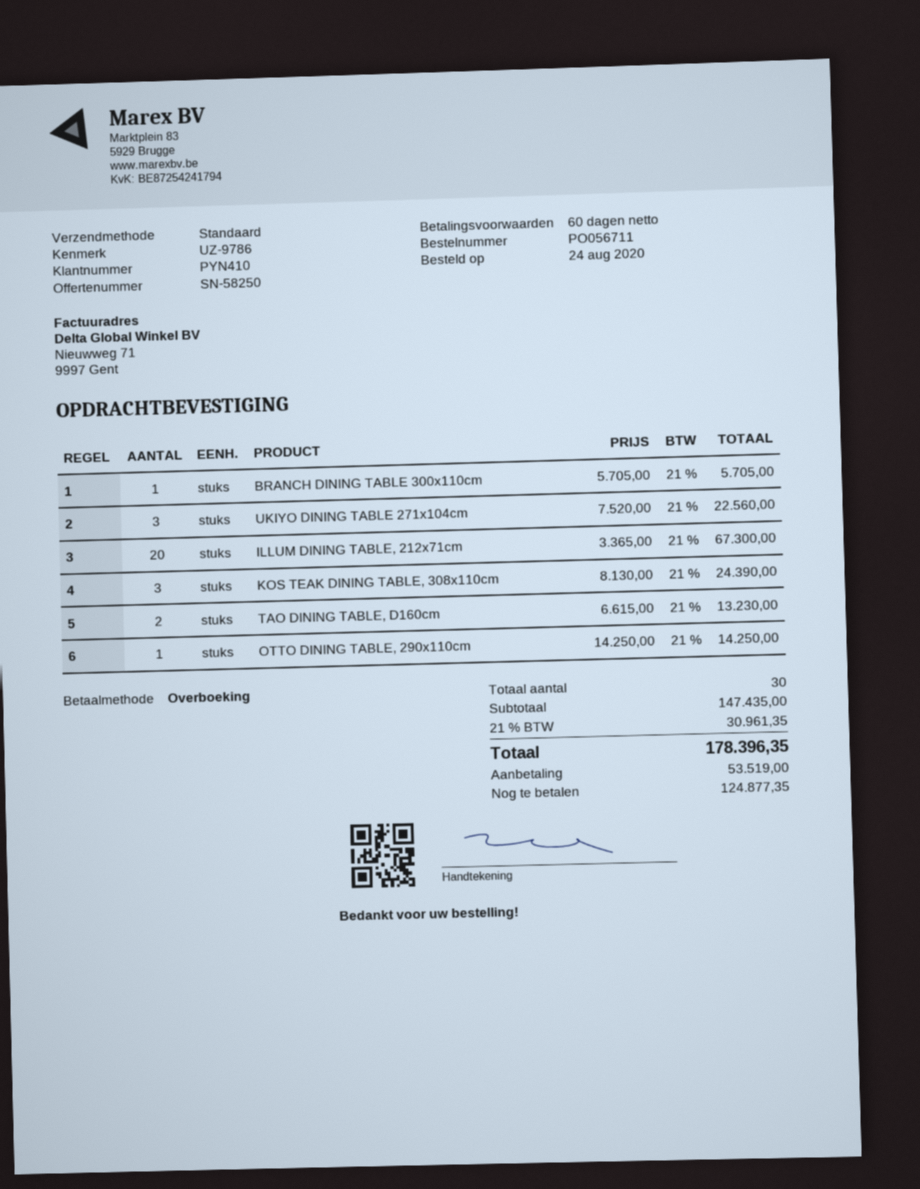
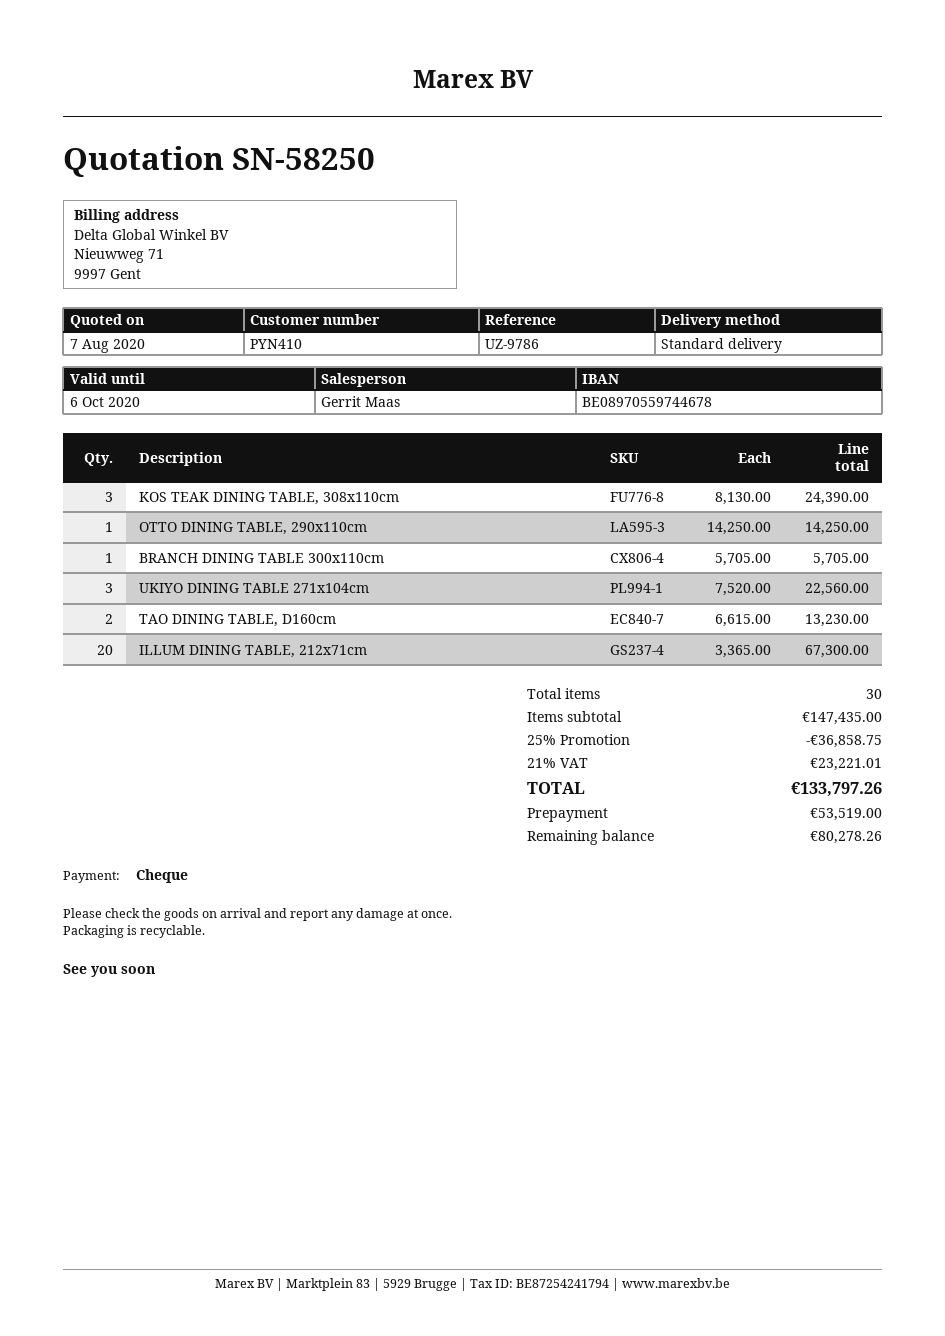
payment method: bank transfer -> cheque
discount: none -> 25% = 36858.75
tax: 21% = 30961.35 -> 21% = 23221.01
total: 178396.35 -> 133797.26
balance: 124877.35 -> 80278.26

